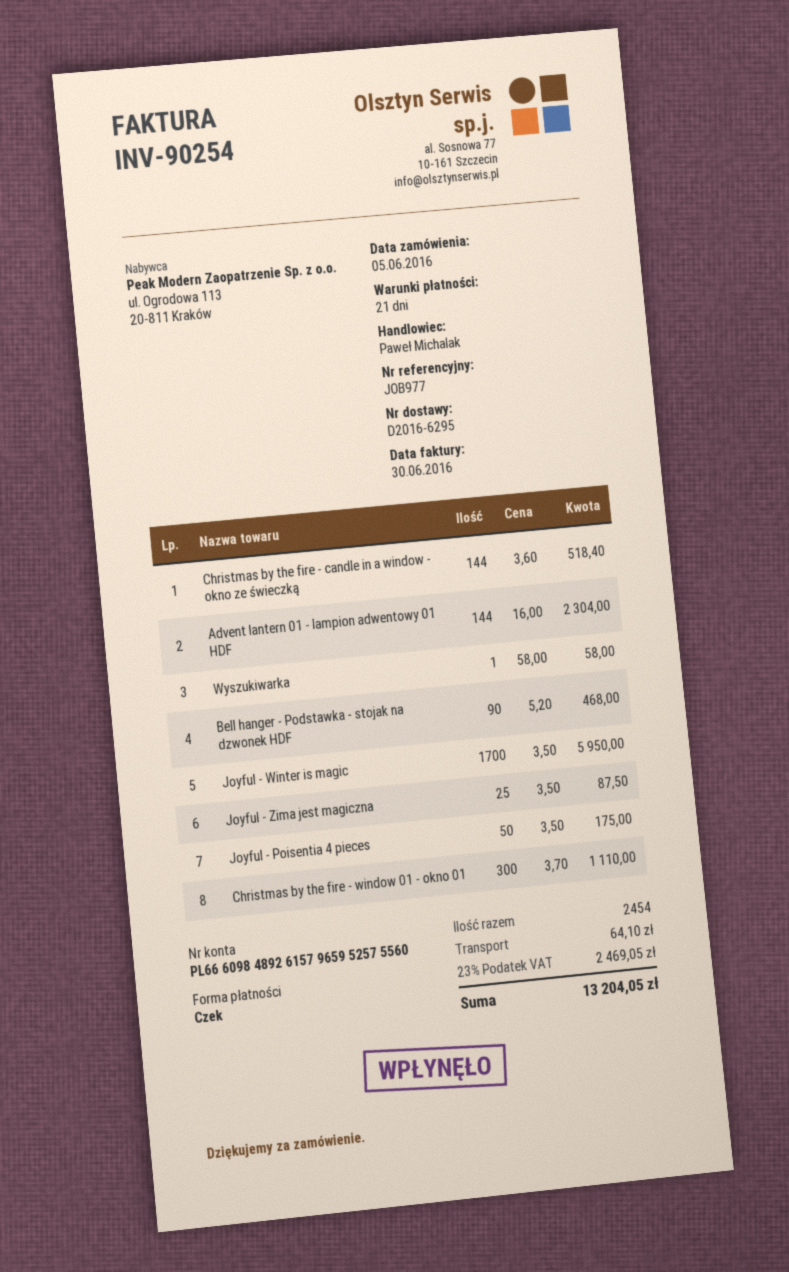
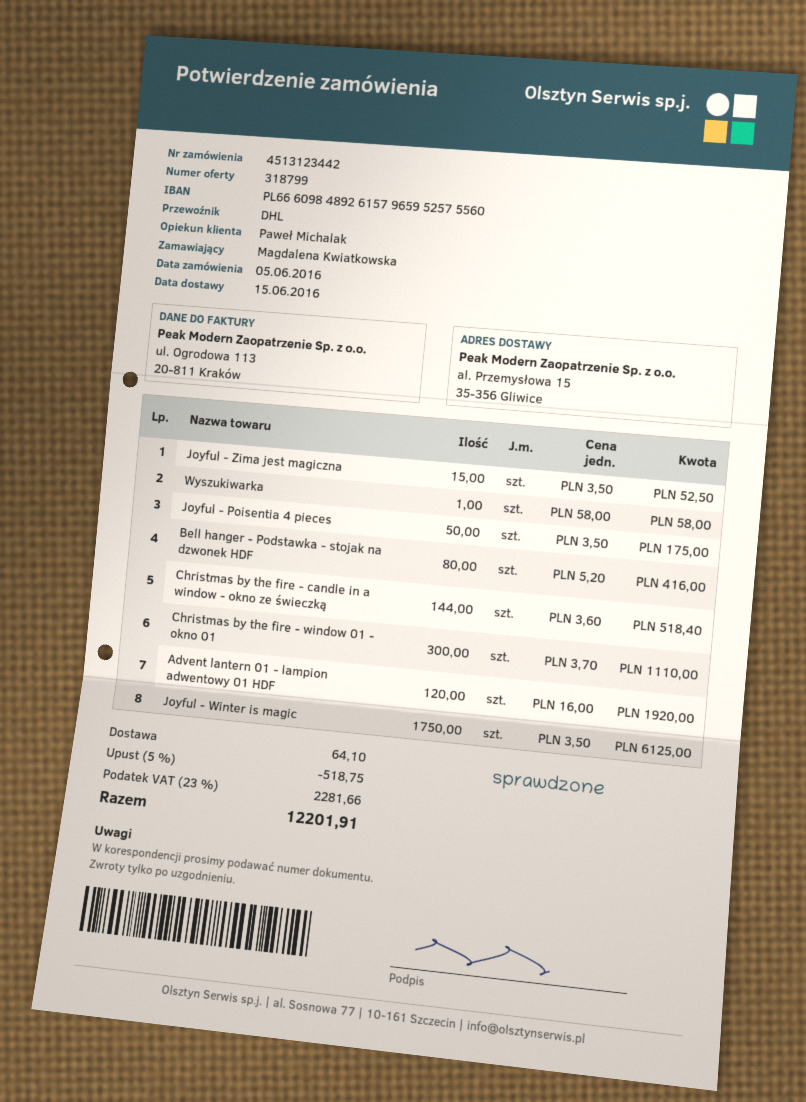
Advent lantern 01 - lampion adwentowy 01 HDF: 144 x 16.00 = 2304.00 -> 120 x 16.00 = 1920.00
Bell hanger - Podstawka - stojak na dzwonek HDF: 90 x 5.20 = 468.00 -> 80 x 5.20 = 416.00
Joyful - Winter is magic: 1700 x 3.50 = 5950.00 -> 1750 x 3.50 = 6125.00
Joyful - Zima jest magiczna: 25 x 3.50 = 87.50 -> 15 x 3.50 = 52.50
discount: none -> 5% = 518.75
tax: 23% = 2469.05 -> 23% = 2281.66
total: 13204.05 -> 12201.91

